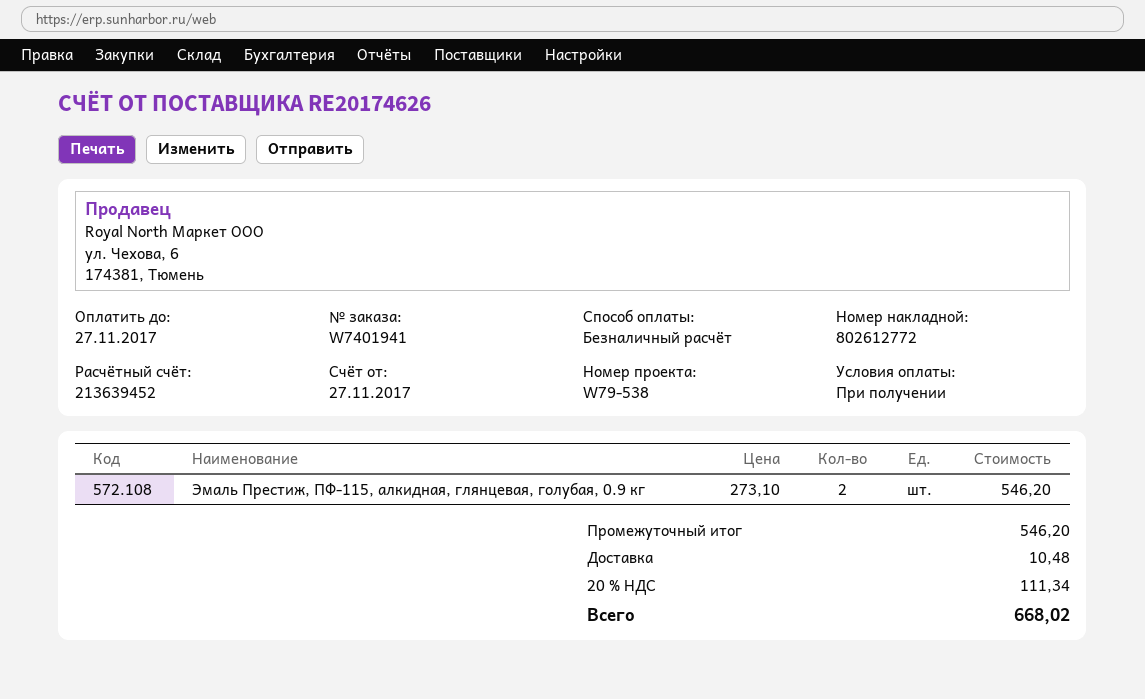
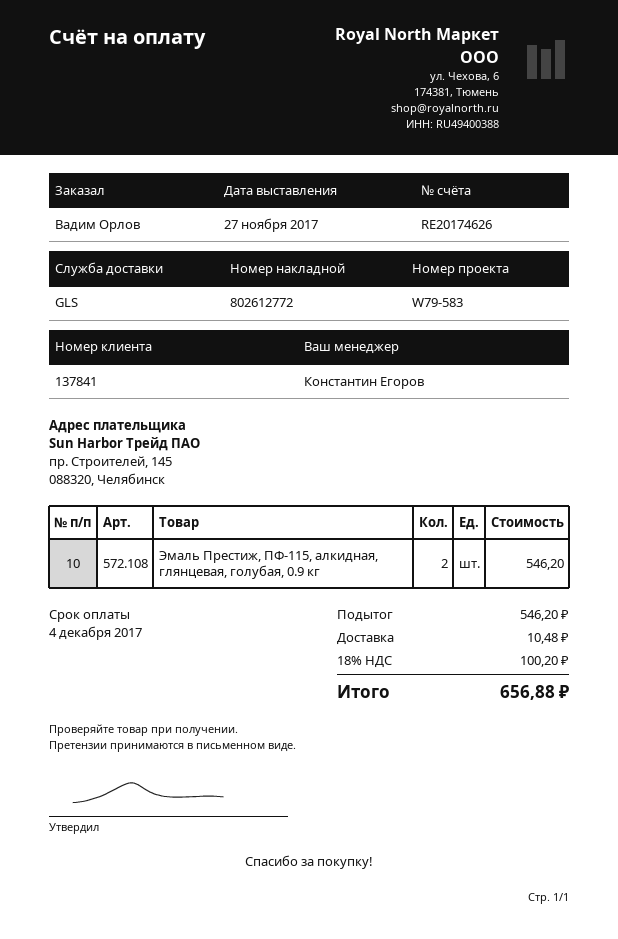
due date: 2017-11-27 -> 2017-12-04
reference: W79-538 -> W79-583
tax: 20% = 111.34 -> 18% = 100.20
total: 668.02 -> 656.88

